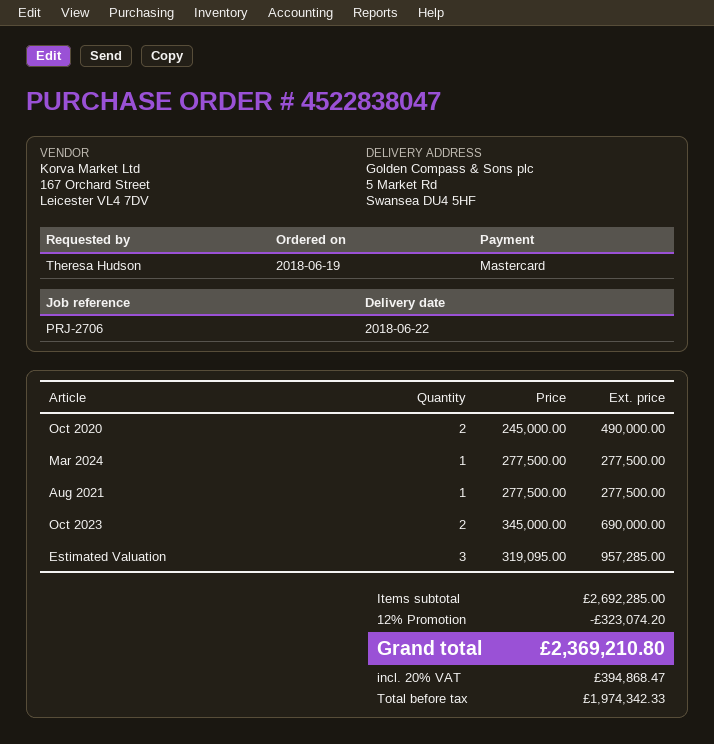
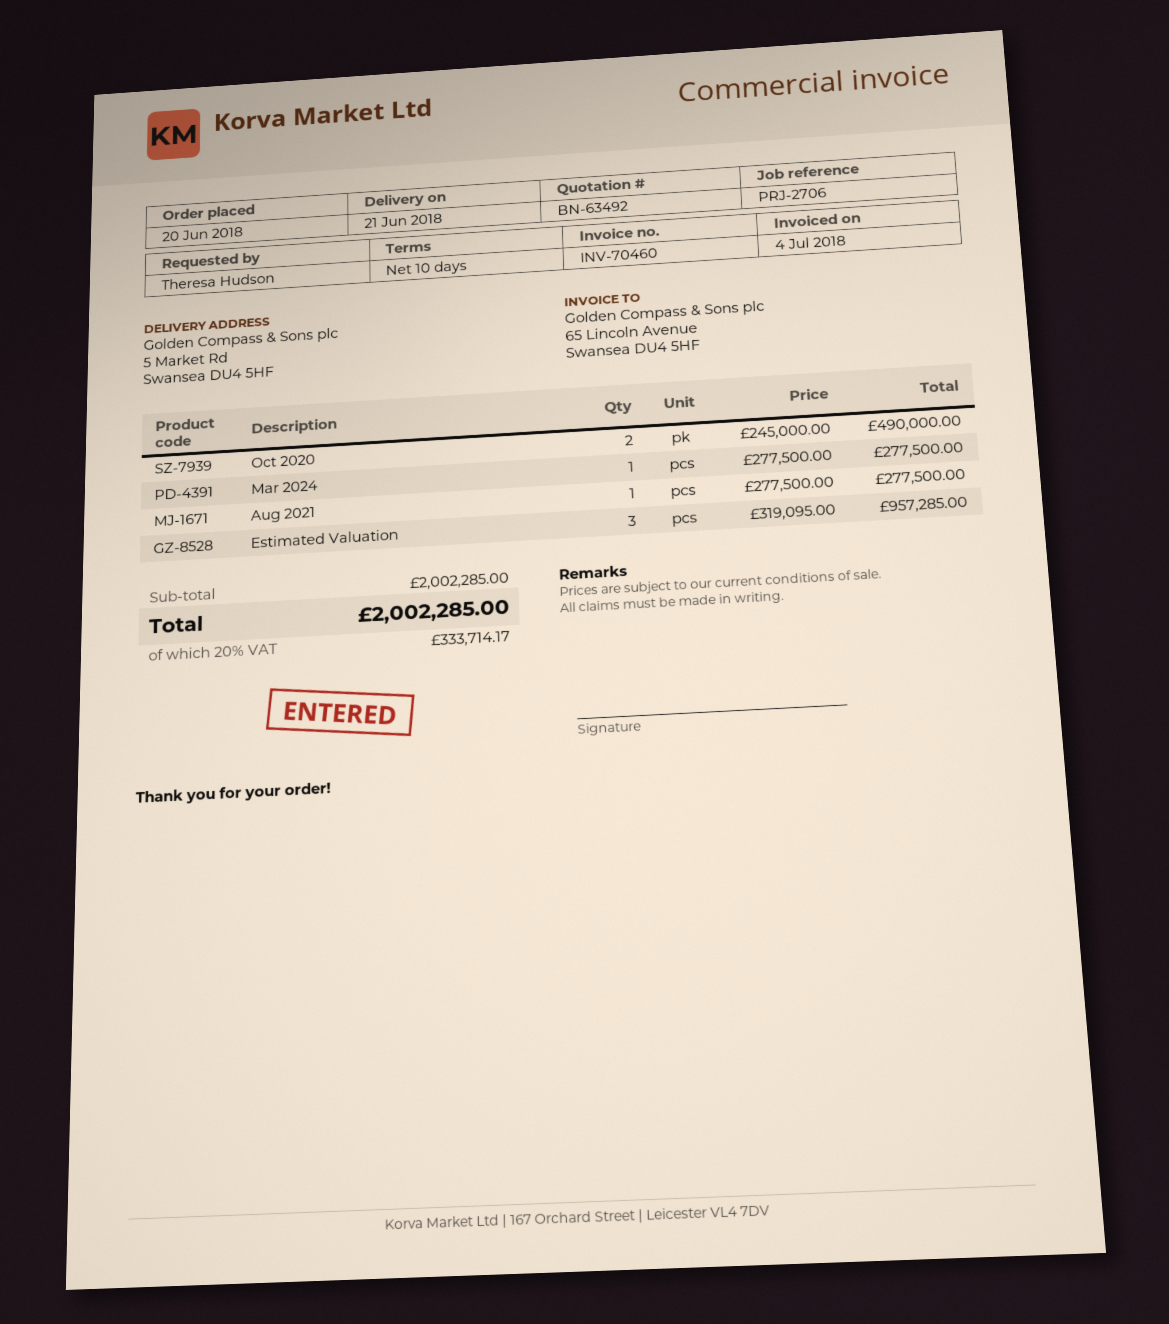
order date: 2018-06-19 -> 2018-06-20
delivery date: 2018-06-22 -> 2018-06-21
Oct 2023: 2 x 345000.00 = 690000.00 -> none
subtotal: 2692285.00 -> 2002285.00
discount: 12% = 323074.20 -> none
tax: 20% = 394868.47 -> 20% = 333714.17
total: 2369210.80 -> 2002285.00

